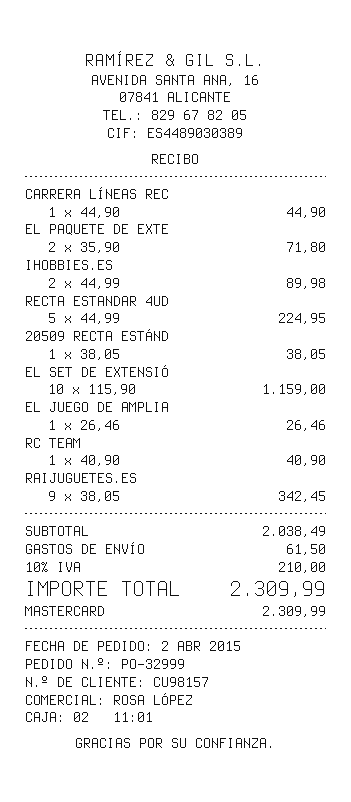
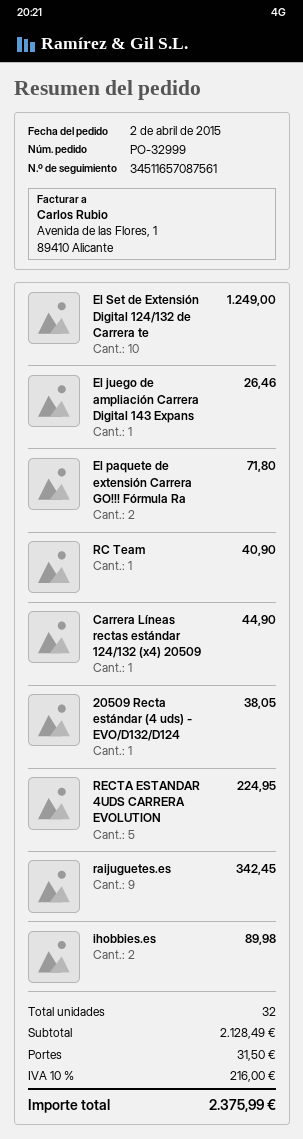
EL SET DE EXTENSIÓ: 10 for 1159.00 -> 10 for 1249.00
subtotal: 2038.49 -> 2128.49
shipping: 61.50 -> 31.50
tax: 10% = 210.00 -> 10% = 216.00
total: 2309.99 -> 2375.99

